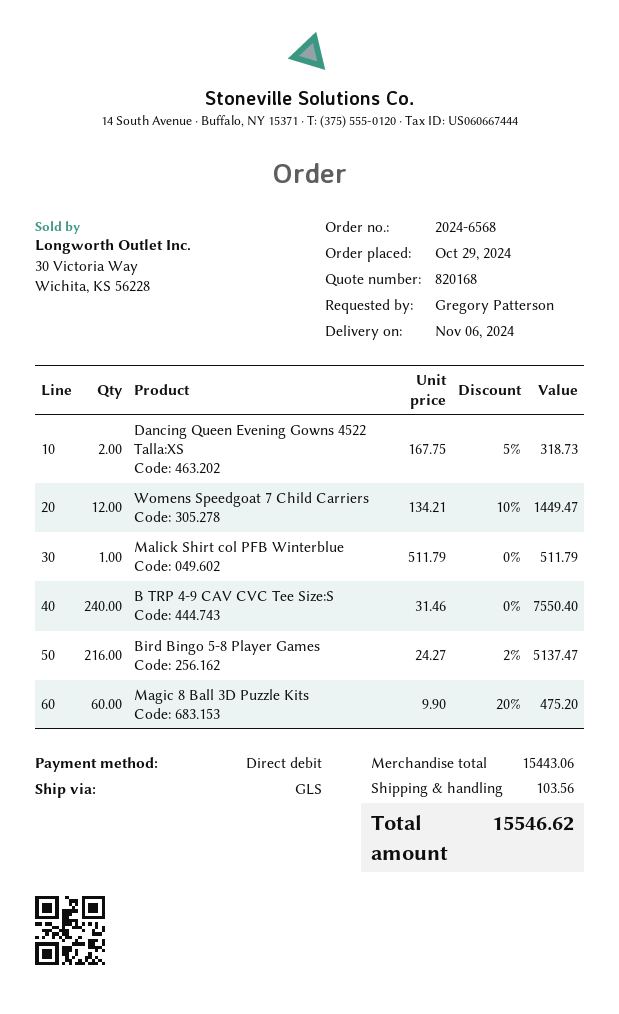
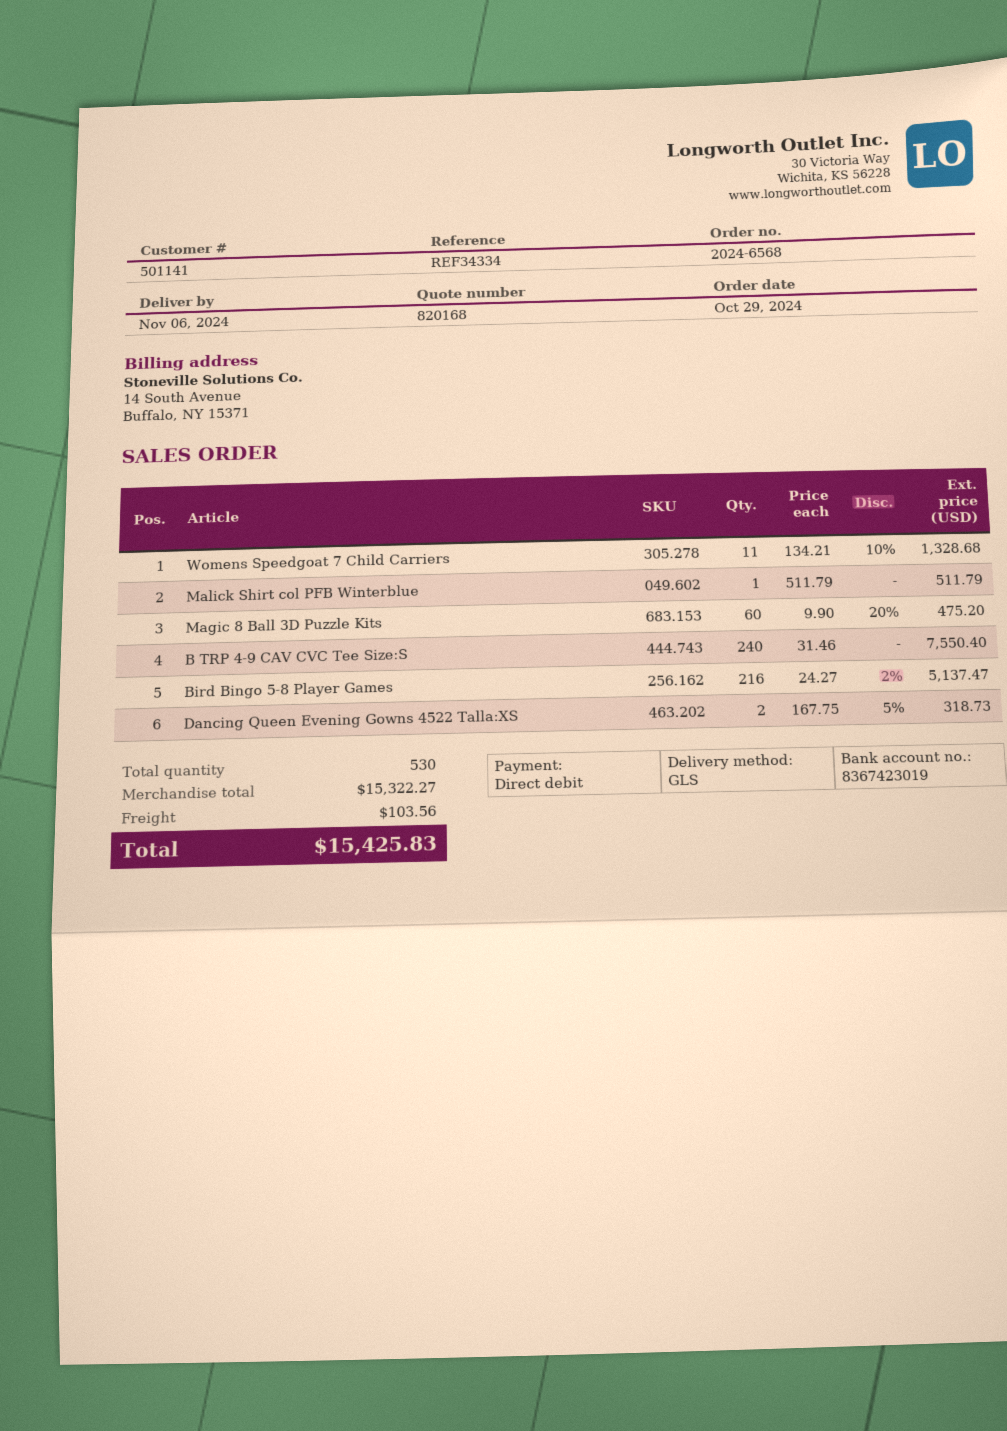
Womens Speedgoat 7 Child Carriers: 12 x 134.21 - 10% = 1449.47 -> 11 x 134.21 - 10% = 1328.68
subtotal: 15443.06 -> 15322.27
total: 15546.62 -> 15425.83

